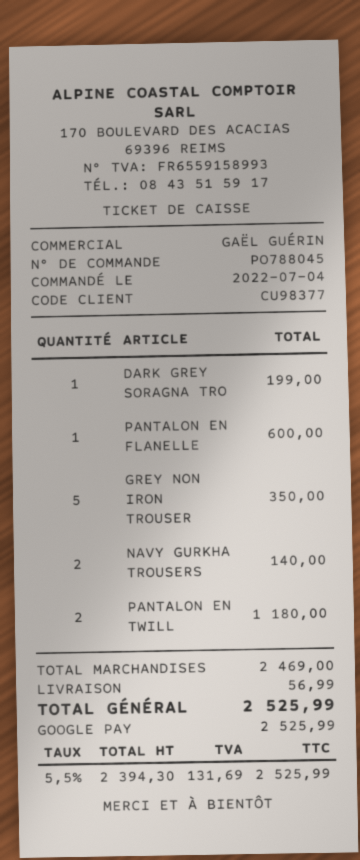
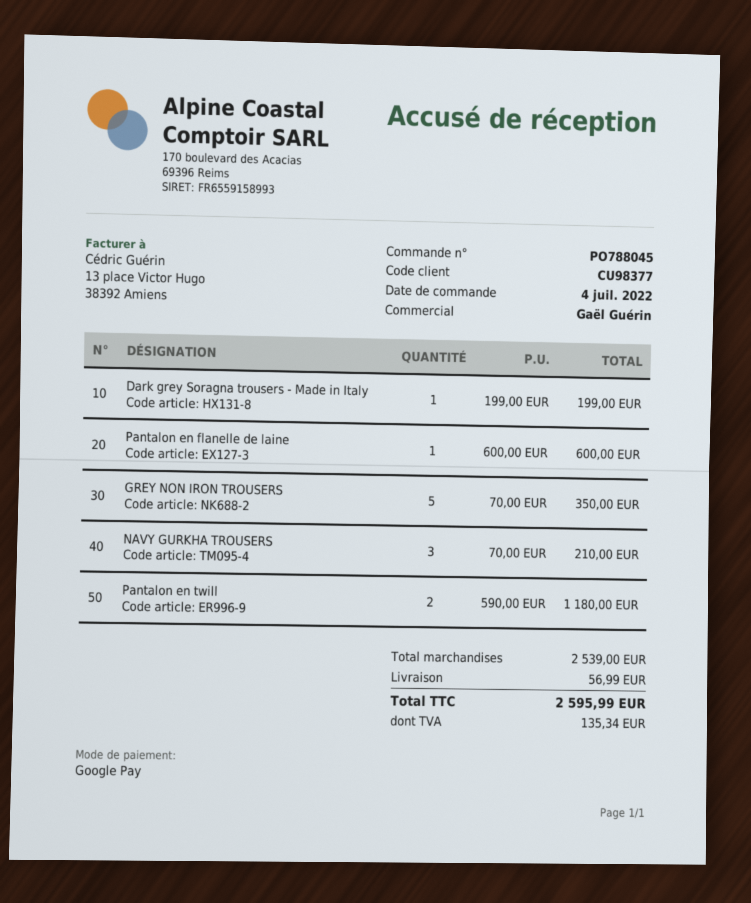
NAVY GURKHA TROUSERS: 2 for 140.00 -> 3 for 210.00
subtotal: 2469.00 -> 2539.00
tax: 131.69 -> 135.34
total: 2525.99 -> 2595.99

